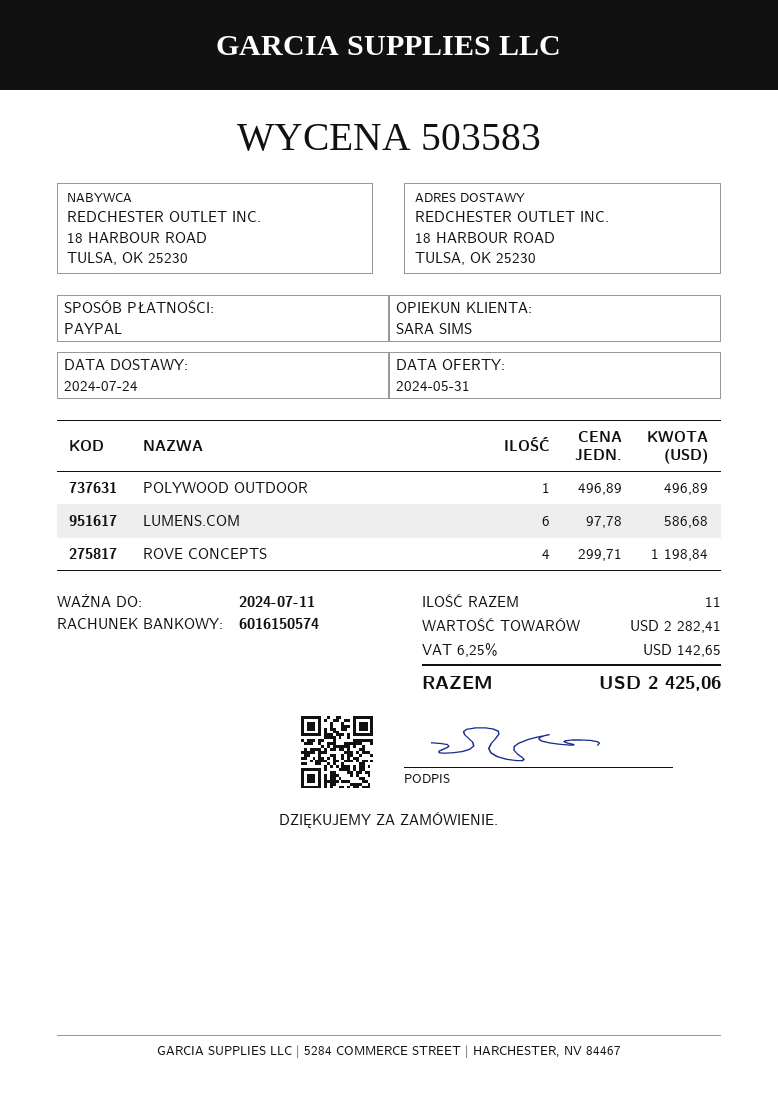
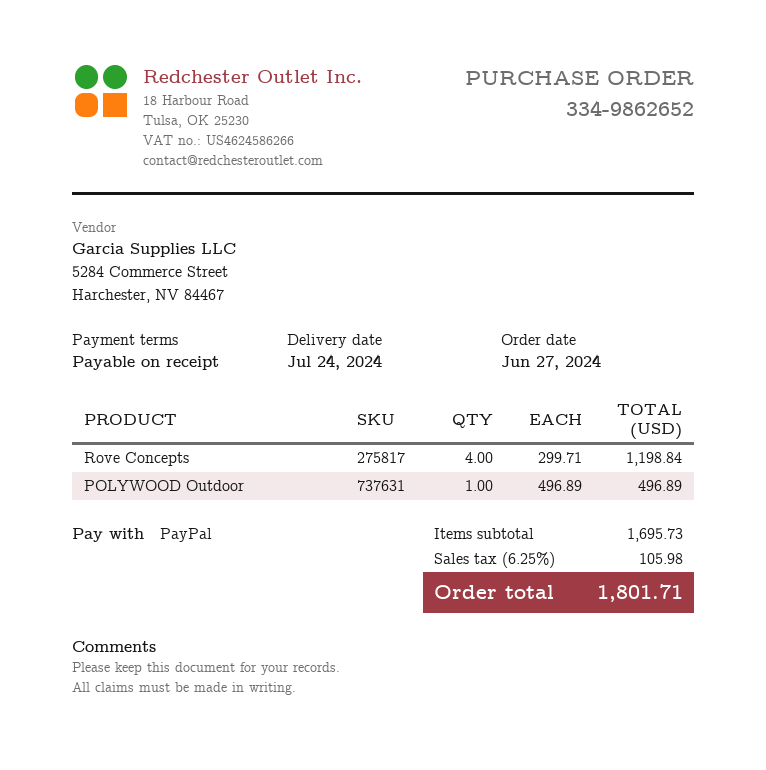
LUMENS.COM: 6 x 97.78 = 586.68 -> none
subtotal: 2282.41 -> 1695.73
tax: 6.25% = 142.65 -> 6.25% = 105.98
total: 2425.06 -> 1801.71

